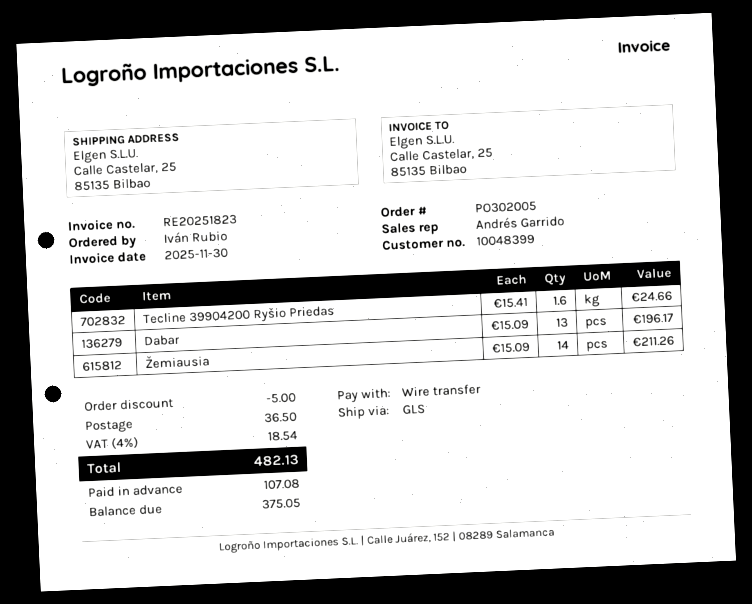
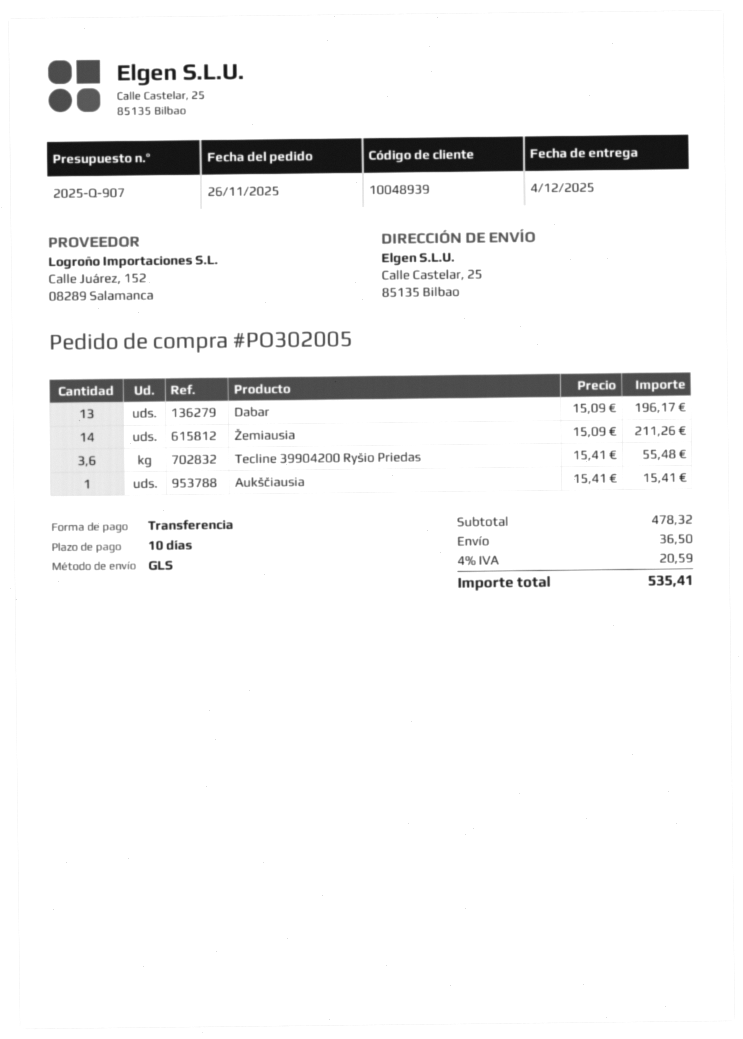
customer number: 10048399 -> 10048939
Tecline 39904200 Ryšio Priedas: 1.6 x 15.41 = 24.66 -> 3.6 x 15.41 = 55.48
Aukščiausia: none -> 1 x 15.41 = 15.41
discount: 5.00 -> none
tax: 4% = 18.54 -> 4% = 20.59
total: 482.13 -> 535.41

